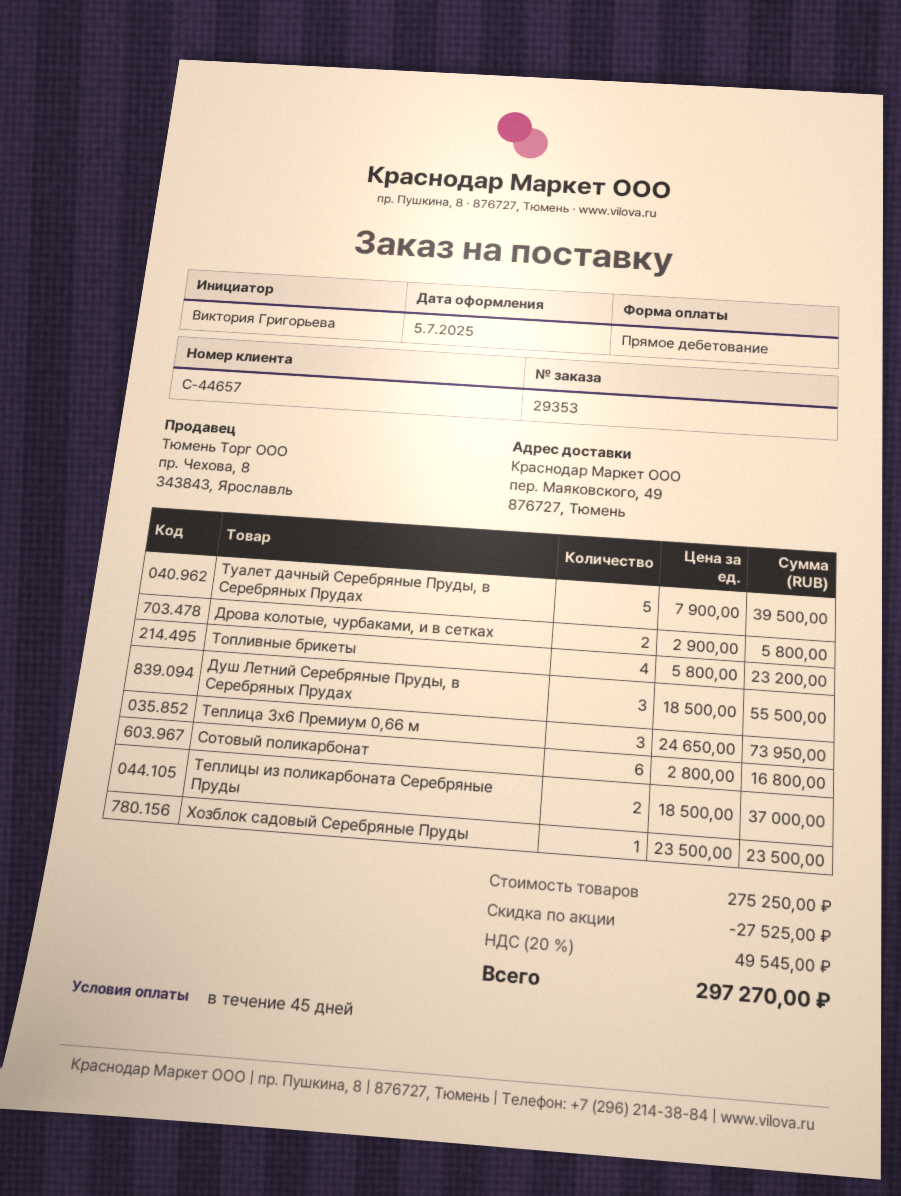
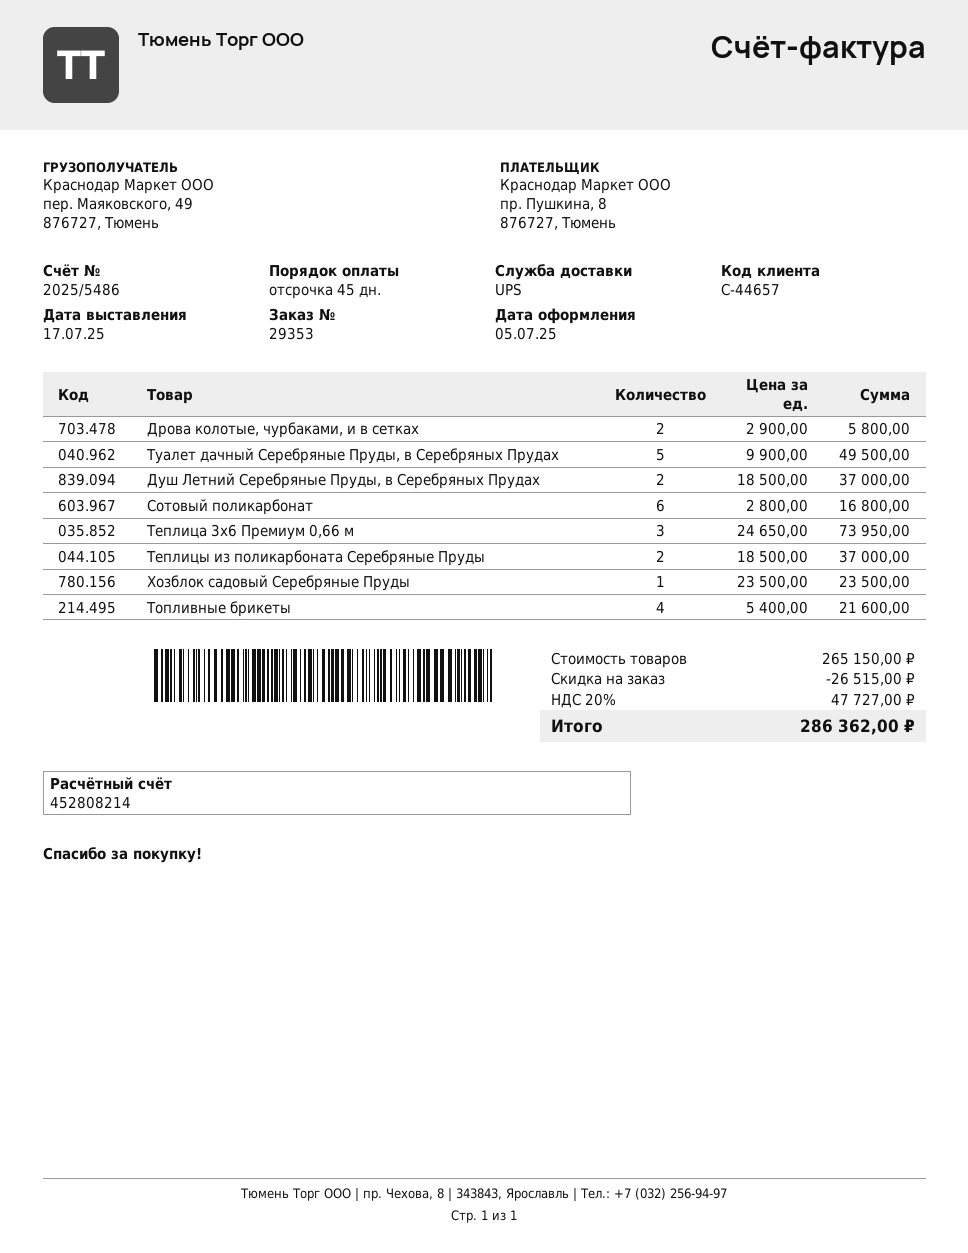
Туалет дачный Серебряные Пруды, в Серебряных Прудах: 5 x 7900.00 = 39500.00 -> 5 x 9900.00 = 49500.00
Топливные брикеты: 4 x 5800.00 = 23200.00 -> 4 x 5400.00 = 21600.00
Душ Летний Серебряные Пруды, в Серебряных Прудах: 3 x 18500.00 = 55500.00 -> 2 x 18500.00 = 37000.00
subtotal: 275250.00 -> 265150.00
discount: 27525.00 -> 26515.00
tax: 20% = 49545.00 -> 20% = 47727.00
total: 297270.00 -> 286362.00

